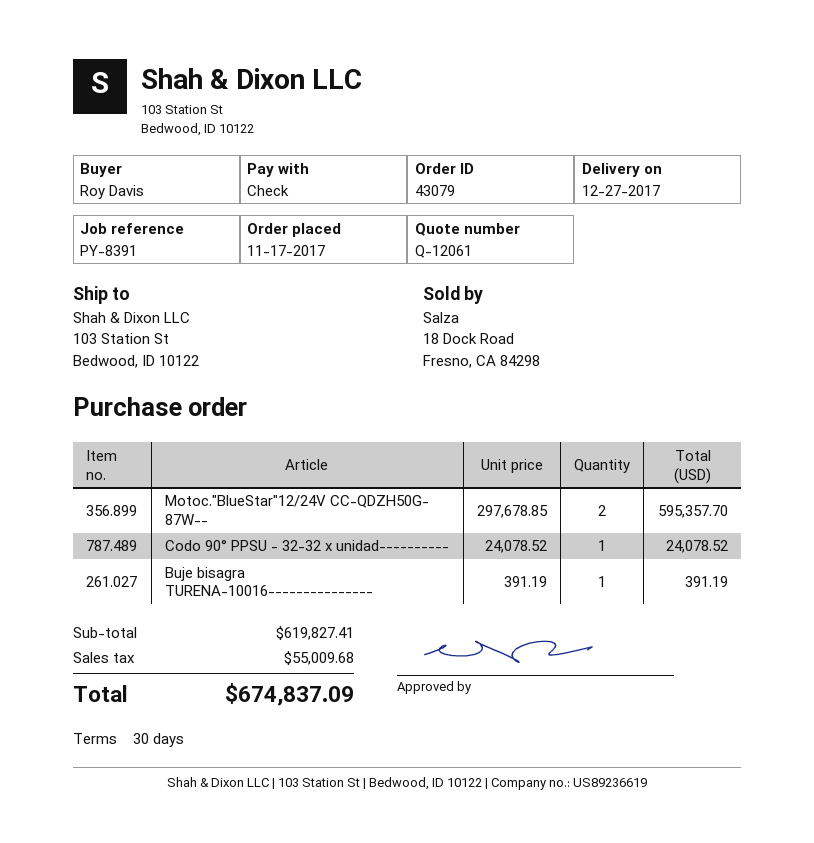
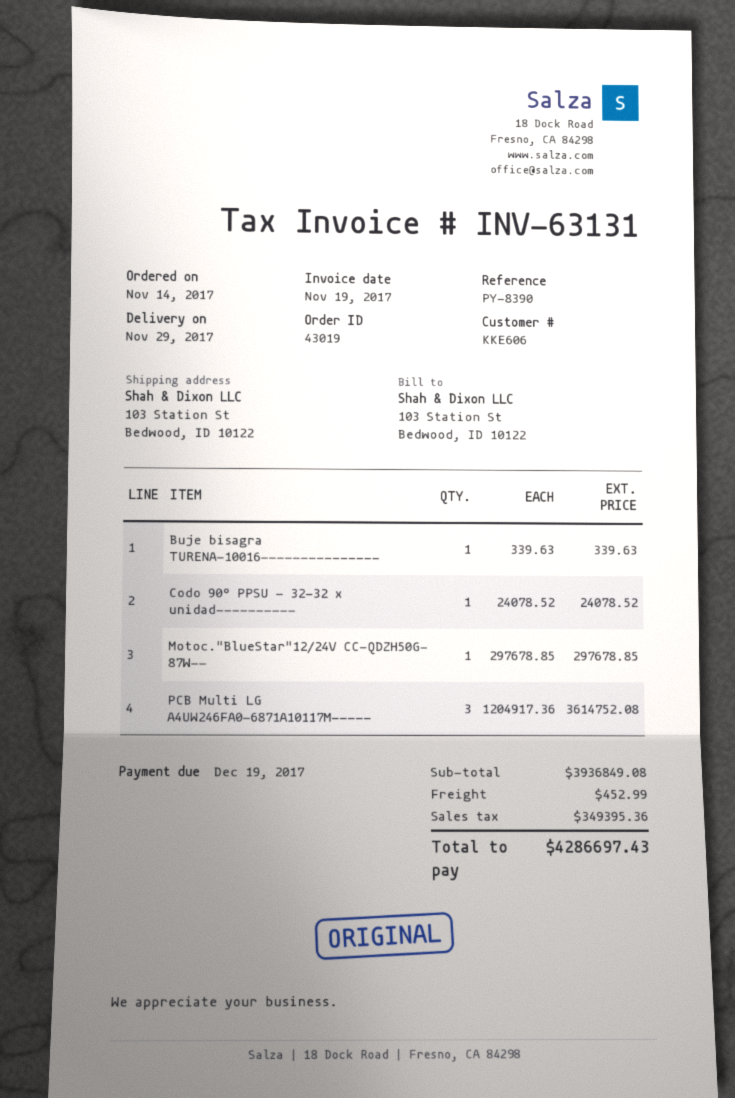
order number: 43079 -> 43019
order date: 2017-11-17 -> 2017-11-14
delivery date: 2017-12-27 -> 2017-11-29
reference: PY-8391 -> PY-8390
Motoc."BlueStar"12/24V CC-QDZH50G- 87W--: 2 x 297678.85 = 595357.70 -> 1 x 297678.85 = 297678.85
Buje bisagra TURENA-10016---------------: 1 x 391.19 = 391.19 -> 1 x 339.63 = 339.63
PCB Multi LG A4UW246FA0-6871A10117M-----: none -> 3 x 1204917.36 = 3614752.08
subtotal: 619827.41 -> 3936849.08
shipping: none -> 452.99
tax: 55009.68 -> 349395.36
total: 674837.09 -> 4286697.43

